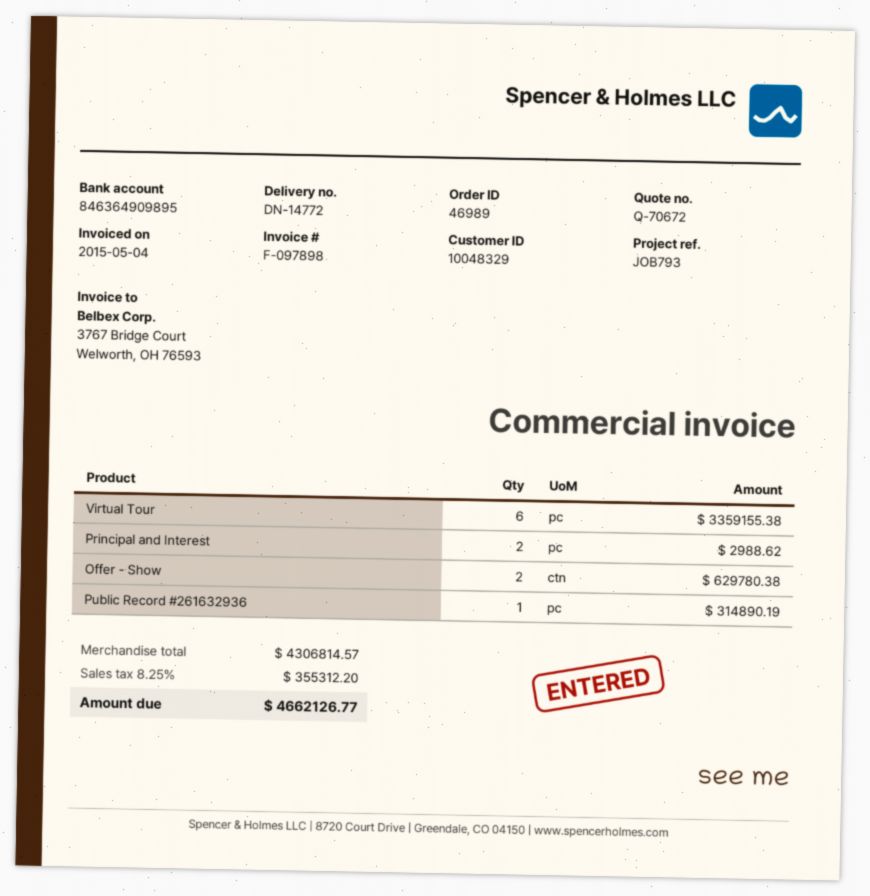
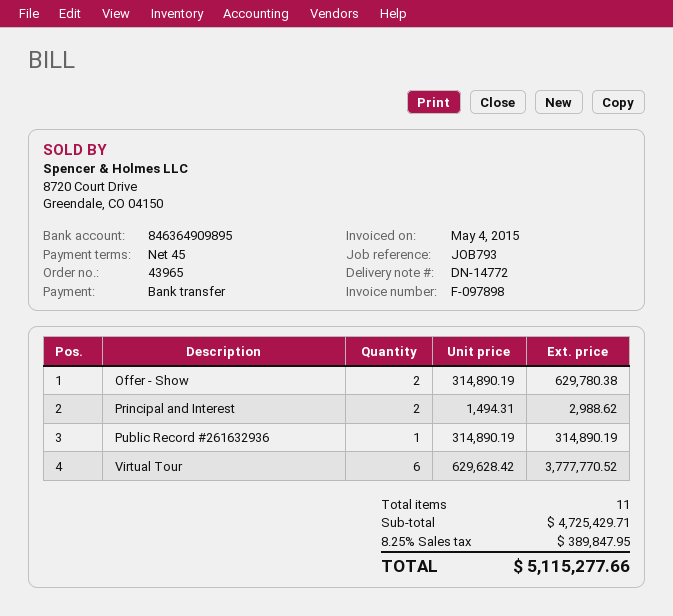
order number: 46989 -> 43965
Virtual Tour: 6 for 3359155.38 -> 6 for 3777770.52
subtotal: 4306814.57 -> 4725429.71
tax: 8.25% = 355312.20 -> 8.25% = 389847.95
total: 4662126.77 -> 5115277.66

